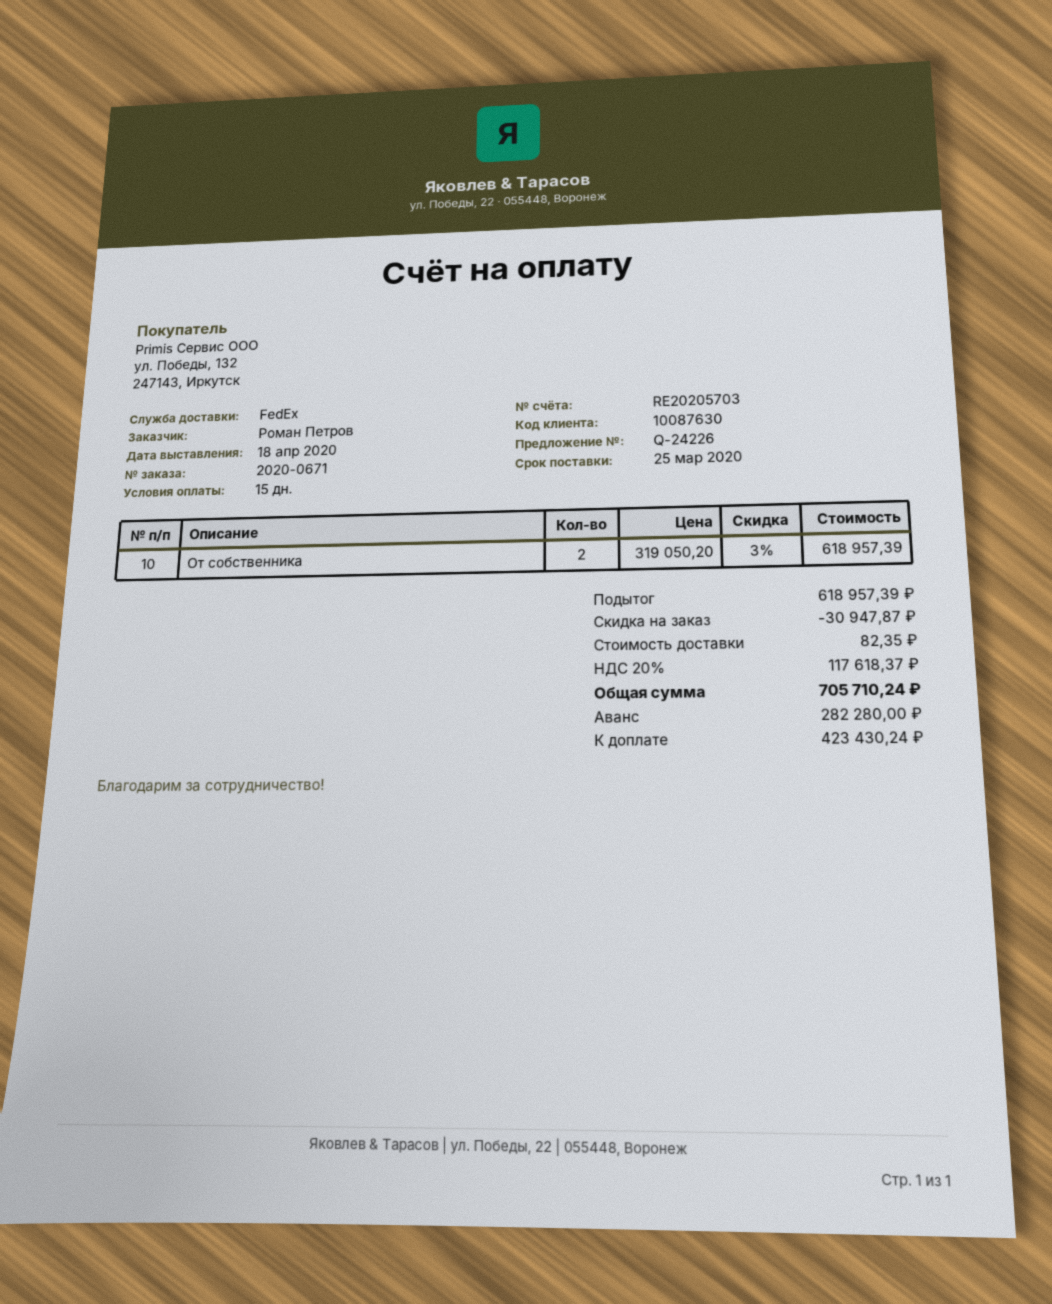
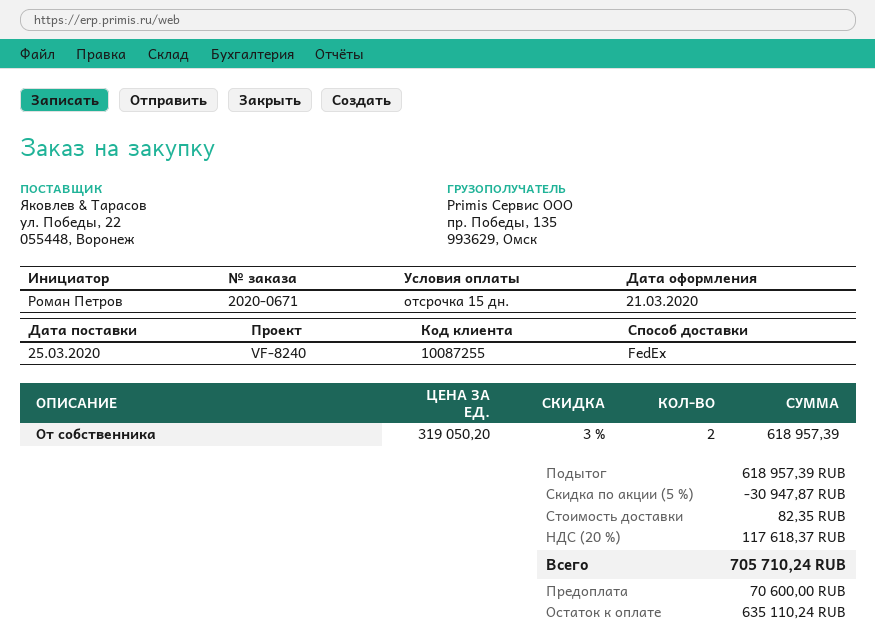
customer number: 10087630 -> 10087255
deposit: 282280.00 -> 70600.00
balance: 423430.24 -> 635110.24

